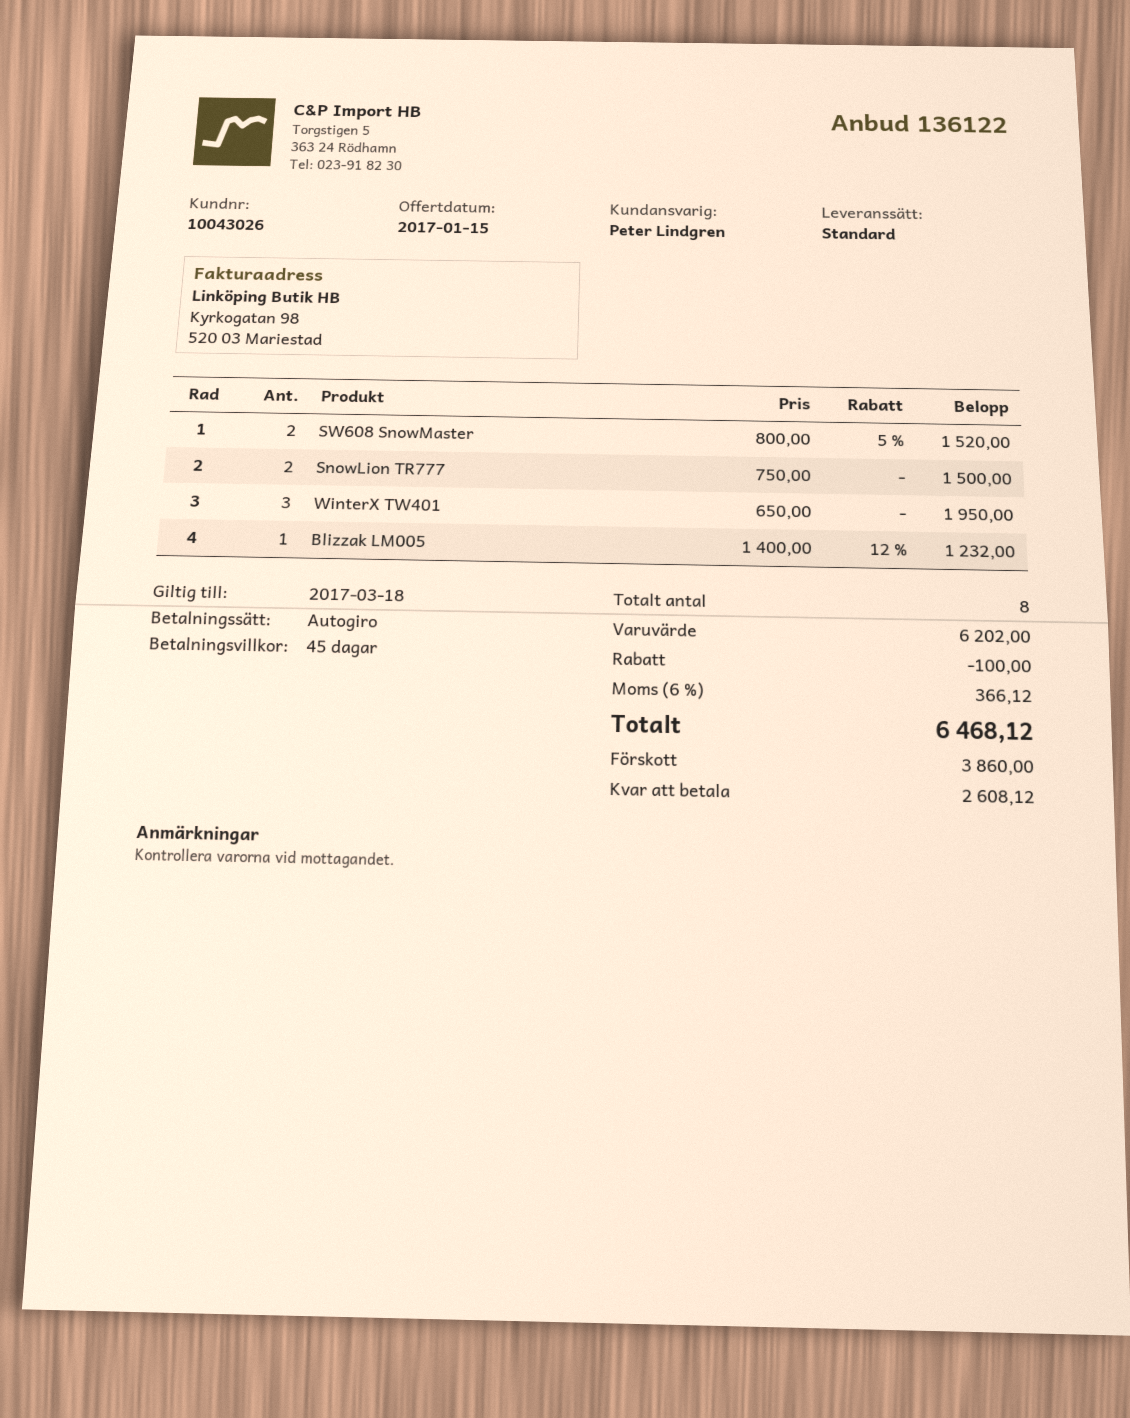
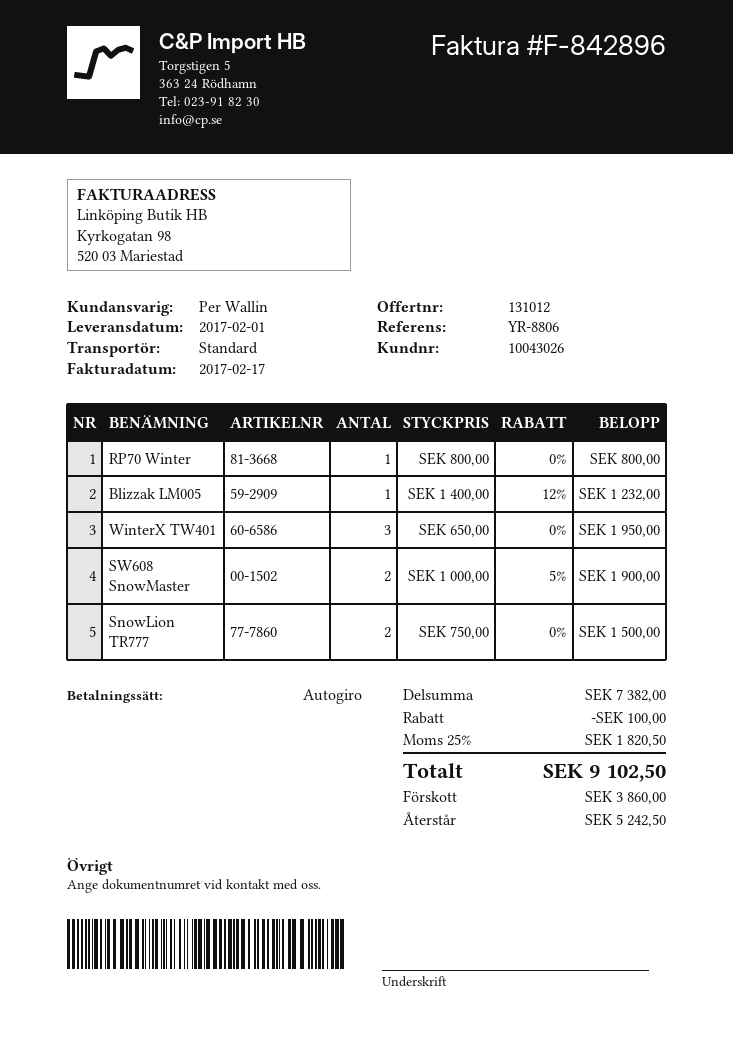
quote number: 136122 -> 131012
sales rep: Peter Lindgren -> Per Wallin
SW608 SnowMaster: 2 x 800.00 - 5% = 1520.00 -> 2 x 1000.00 - 5% = 1900.00
RP70 Winter: none -> 1 x 800.00 = 800.00
subtotal: 6202.00 -> 7382.00
tax: 6% = 366.12 -> 25% = 1820.50
total: 6468.12 -> 9102.50
balance: 2608.12 -> 5242.50

